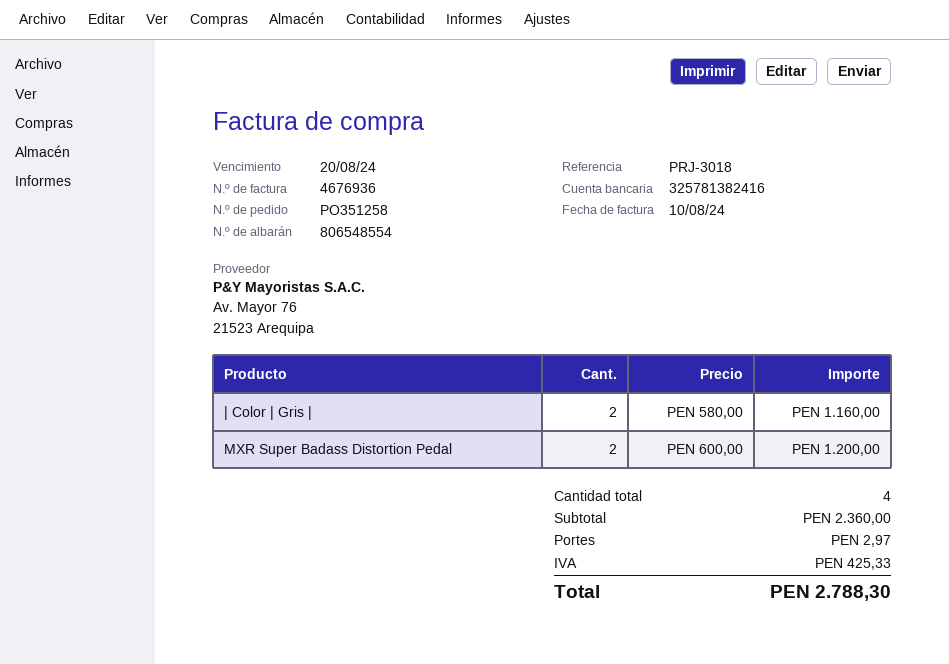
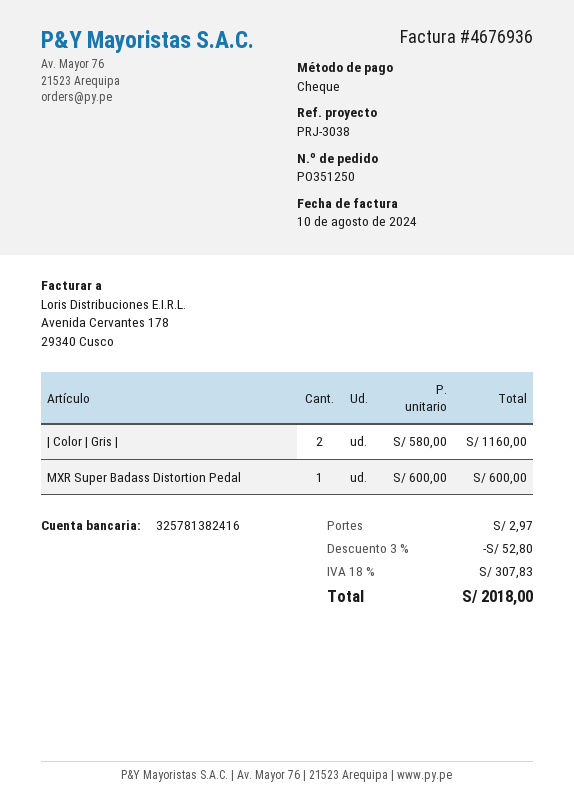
order number: PO351258 -> PO351250
reference: PRJ-3018 -> PRJ-3038
MXR Super Badass Distortion Pedal: 2 x 600.00 = 1200.00 -> 1 x 600.00 = 600.00
discount: none -> 3% = 52.80
tax: 425.33 -> 307.83
total: 2788.30 -> 2018.00

